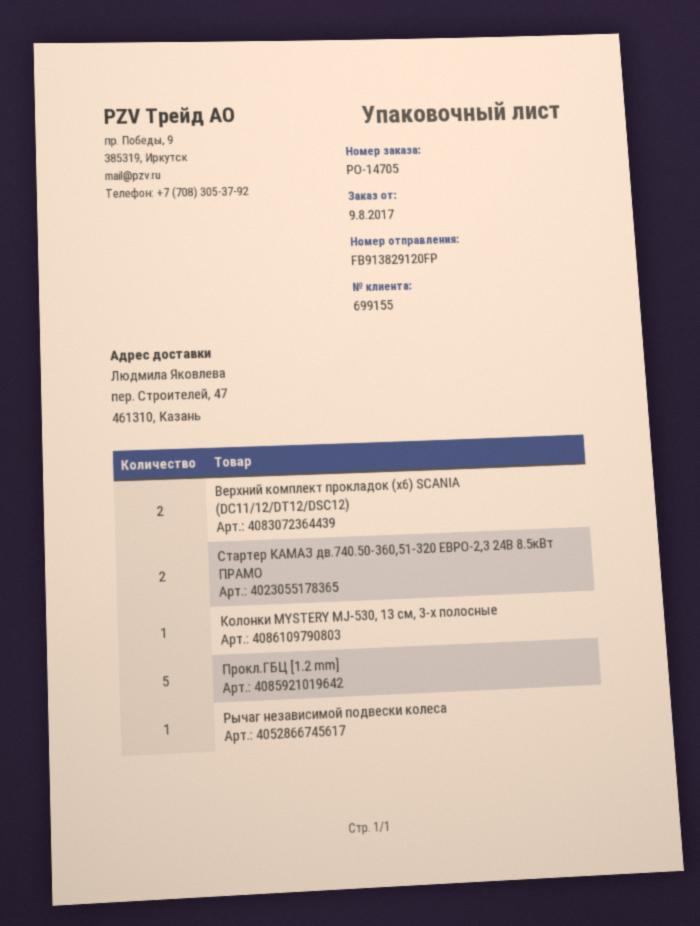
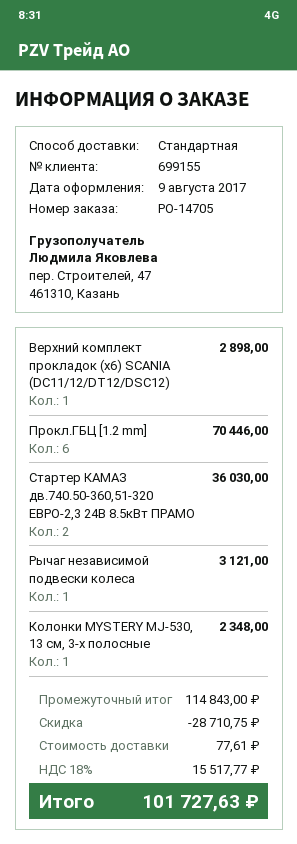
Верхний комплект прокладок (x6) SCANIA (DC11/12/DT12/DSC12): 2 -> 1
Прокл.ГБЦ [1.2 mm]: 5 -> 6

